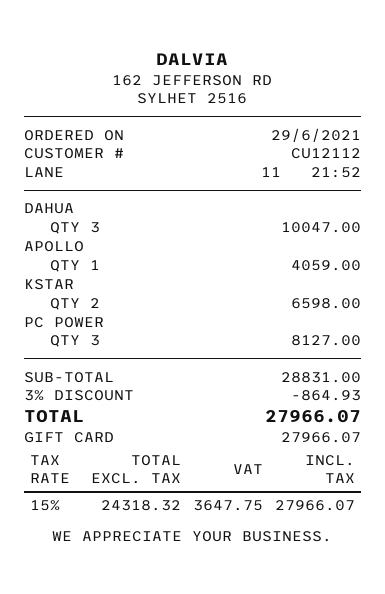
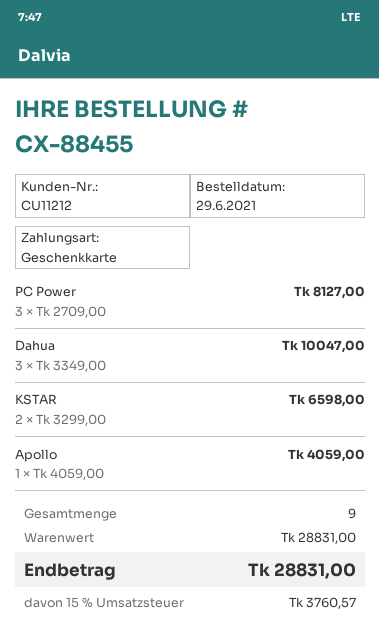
customer number: CU12112 -> CU11212
discount: 3% = 864.93 -> none
tax: 15% = 3647.75 -> 15% = 3760.57
total: 27966.07 -> 28831.00

